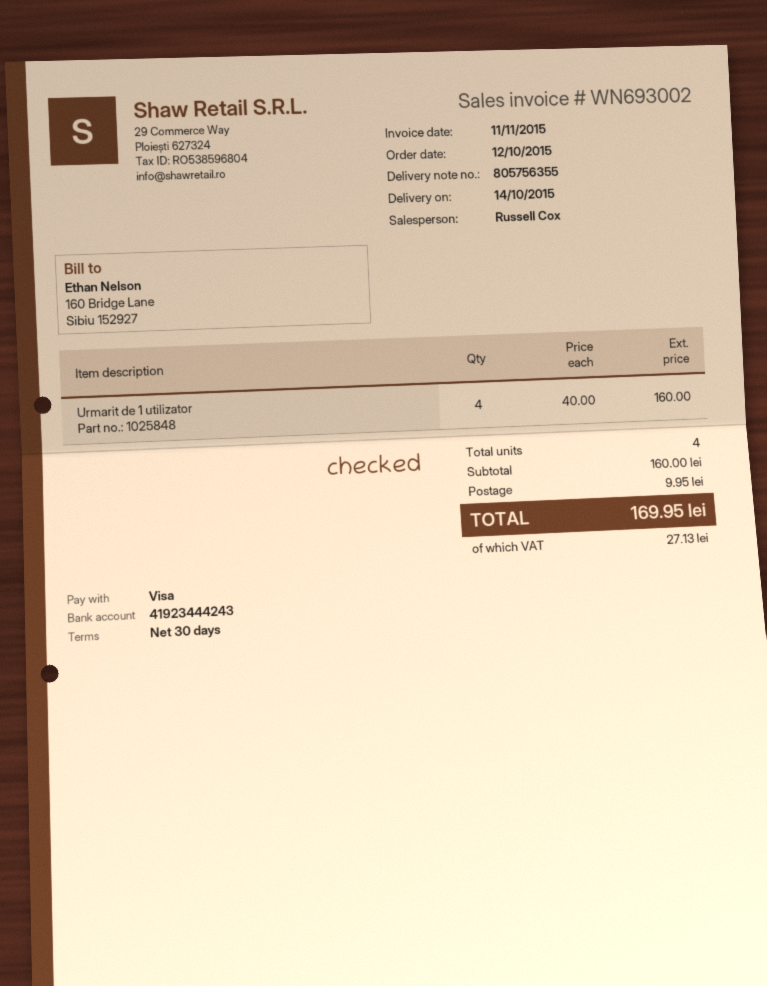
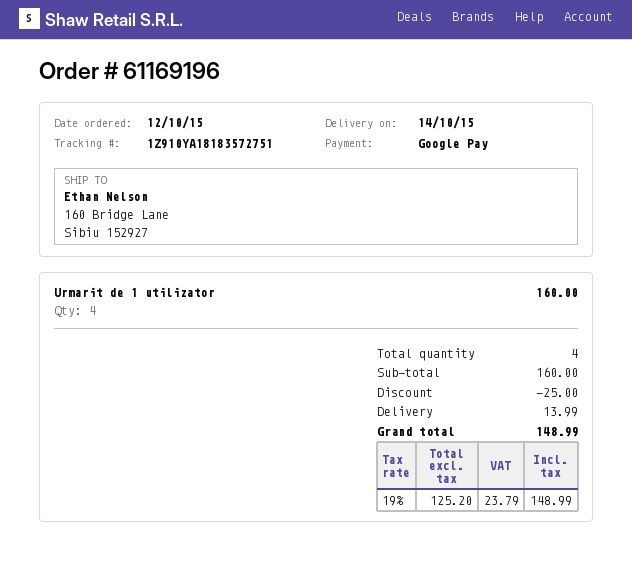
payment method: Visa -> Google Pay
discount: none -> 25.00
shipping: 9.95 -> 13.99
tax: 27.13 -> 23.79
total: 169.95 -> 148.99

